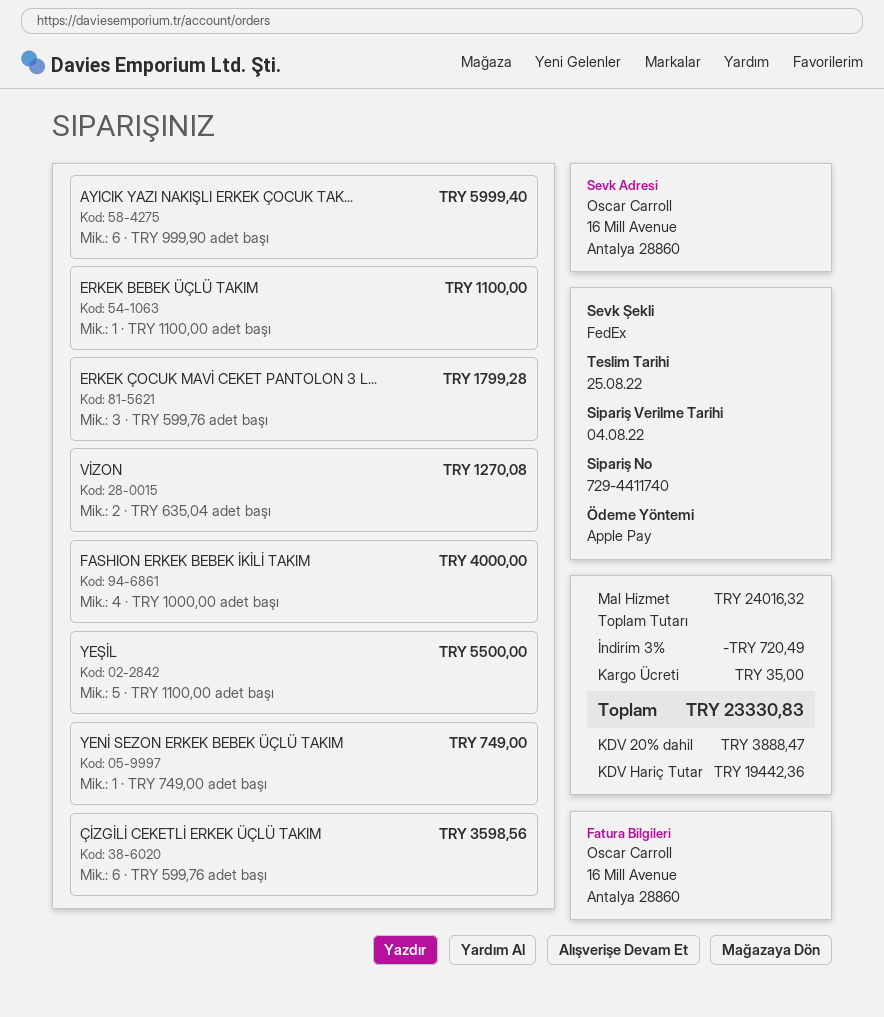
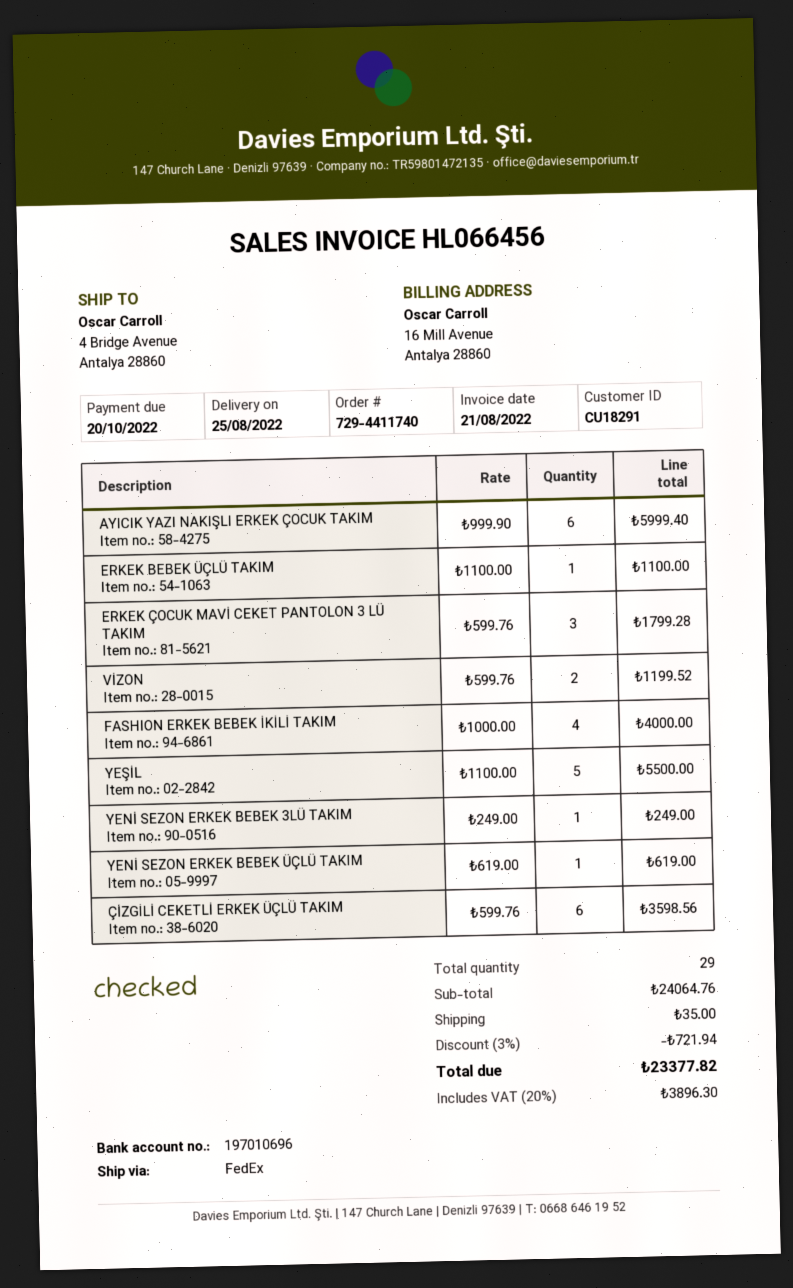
ship to: 16 Mill Avenue, Antalya 28860 -> 4 Bridge Avenue, Antalya 28860
VİZON: 2 x 635.04 = 1270.08 -> 2 x 599.76 = 1199.52
YENİ SEZON ERKEK BEBEK ÜÇLÜ TAKIM: 1 x 749.00 = 749.00 -> 1 x 619.00 = 619.00
YENİ SEZON ERKEK BEBEK 3LÜ TAKIM: none -> 1 x 249.00 = 249.00
subtotal: 24016.32 -> 24064.76
discount: 3% = 720.49 -> 3% = 721.94
tax: 20% = 3888.47 -> 20% = 3896.30
total: 23330.83 -> 23377.82

